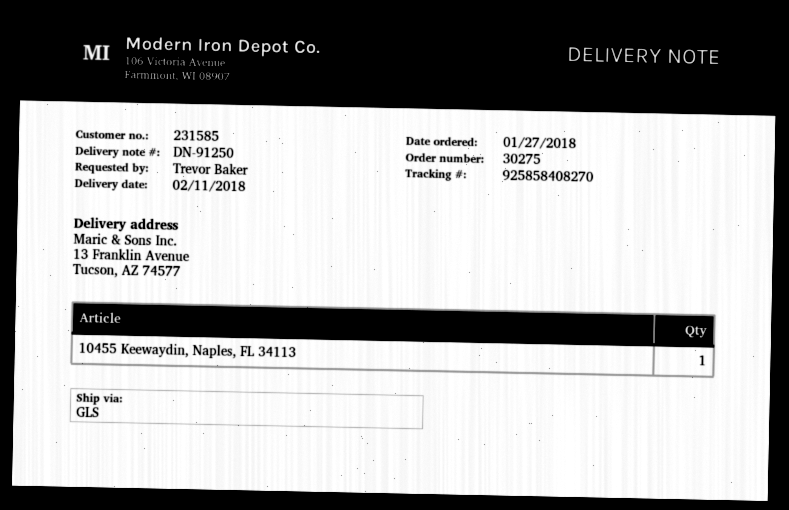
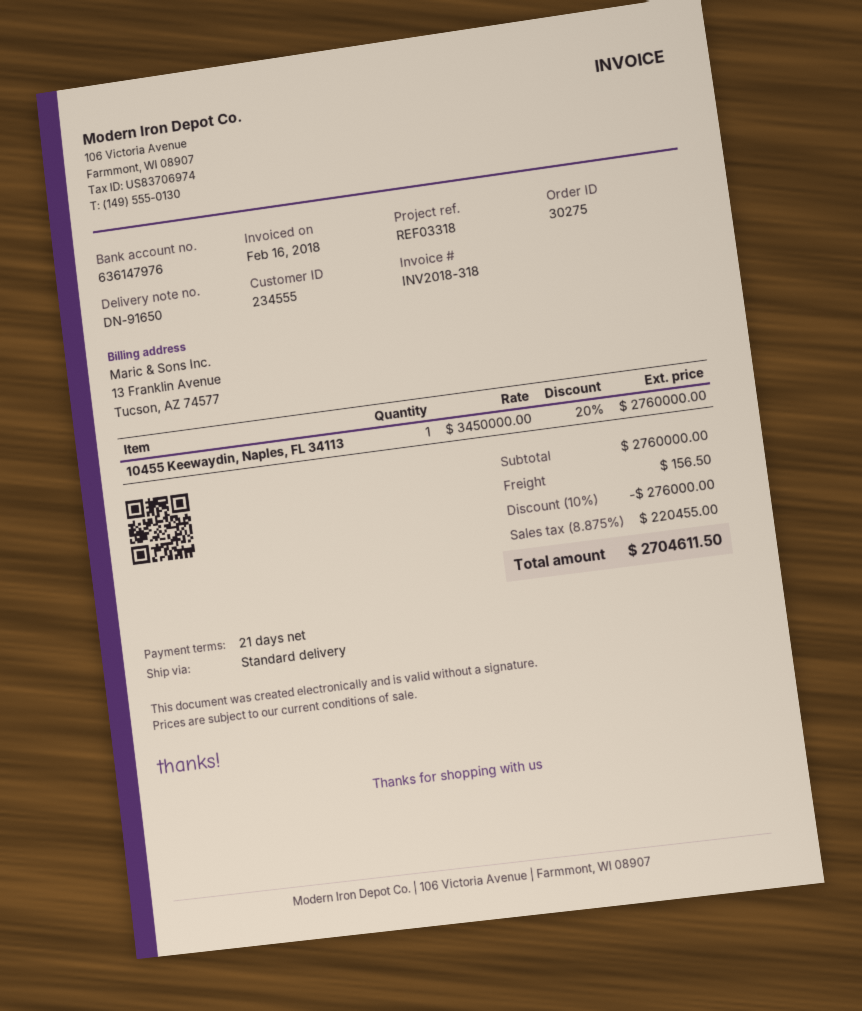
delivery note number: DN-91250 -> DN-91650
customer number: 231585 -> 234555
shipping method: GLS -> standard

